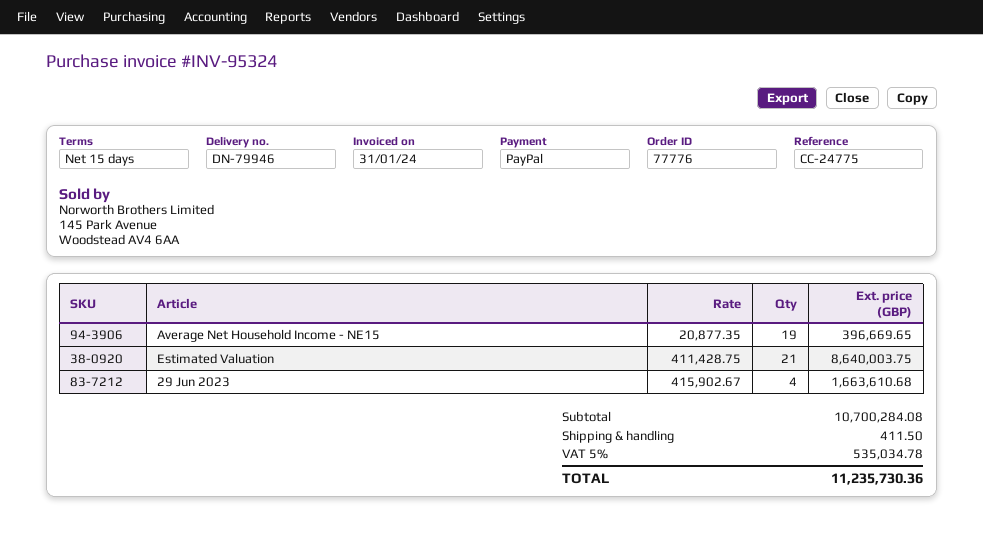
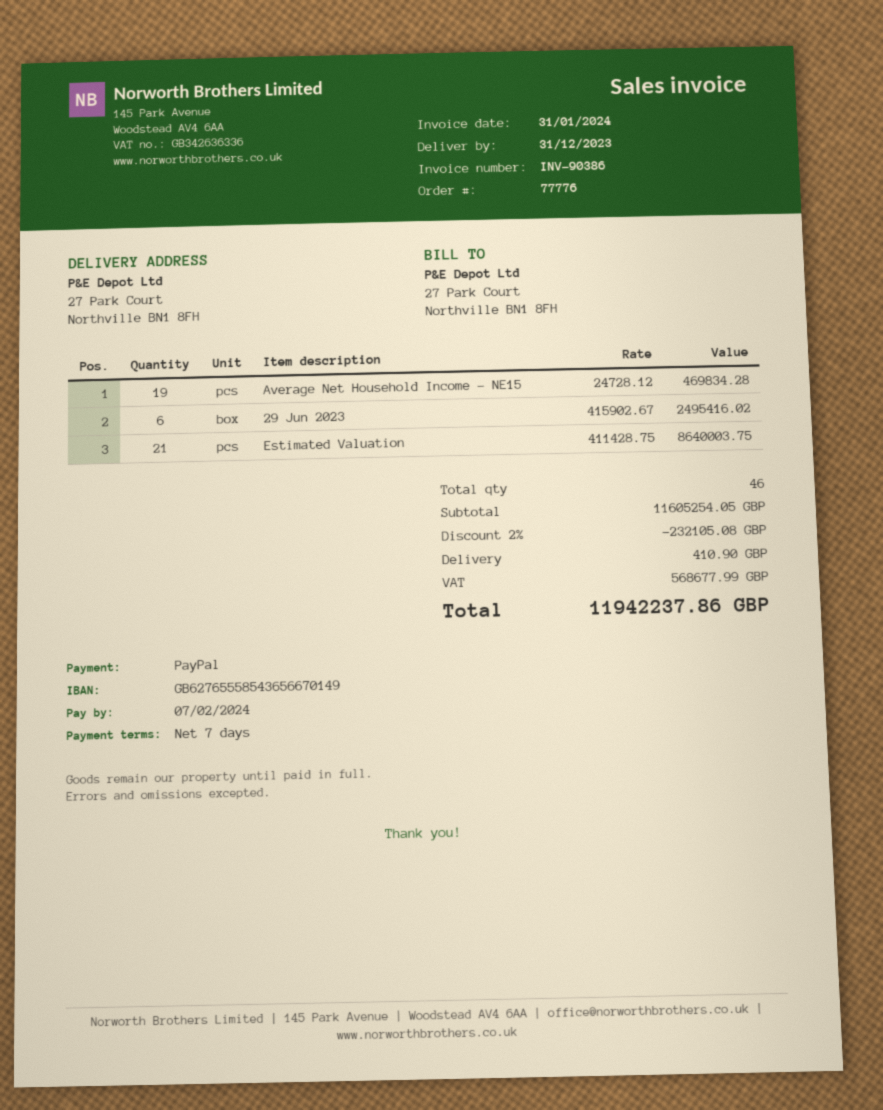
invoice number: INV-95324 -> INV-90386
payment terms: 15 days -> 7 days
Average Net Household Income - NE15: 19 x 20877.35 = 396669.65 -> 19 x 24728.12 = 469834.28
29 Jun 2023: 4 x 415902.67 = 1663610.68 -> 6 x 415902.67 = 2495416.02
subtotal: 10700284.08 -> 11605254.05
discount: none -> 2% = 232105.08
shipping: 411.50 -> 410.90
tax: 535034.78 -> 568677.99
total: 11235730.36 -> 11942237.86

